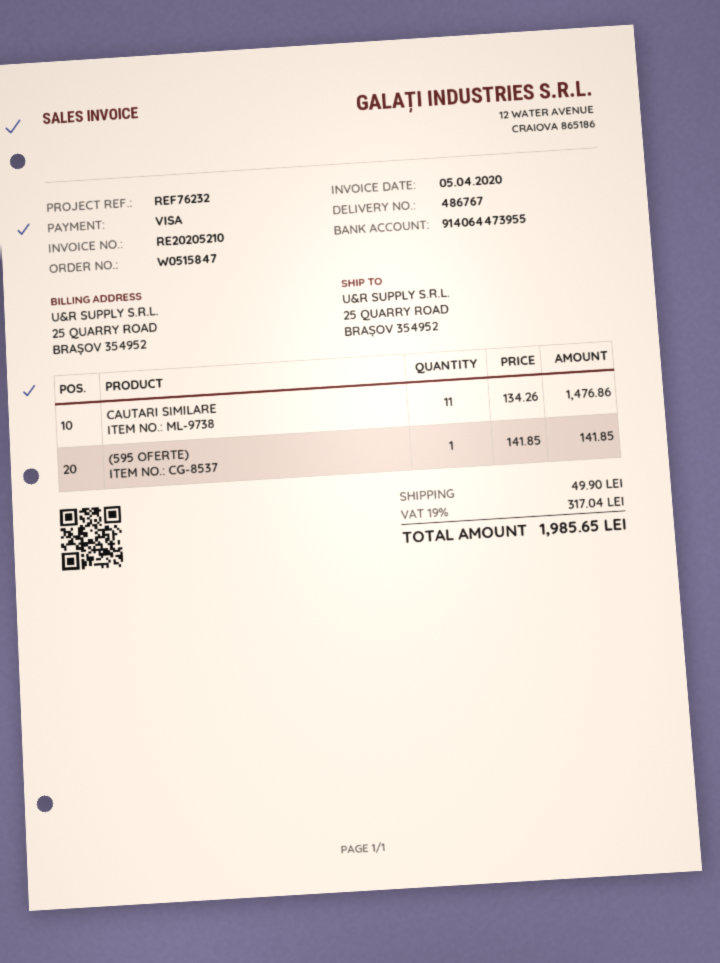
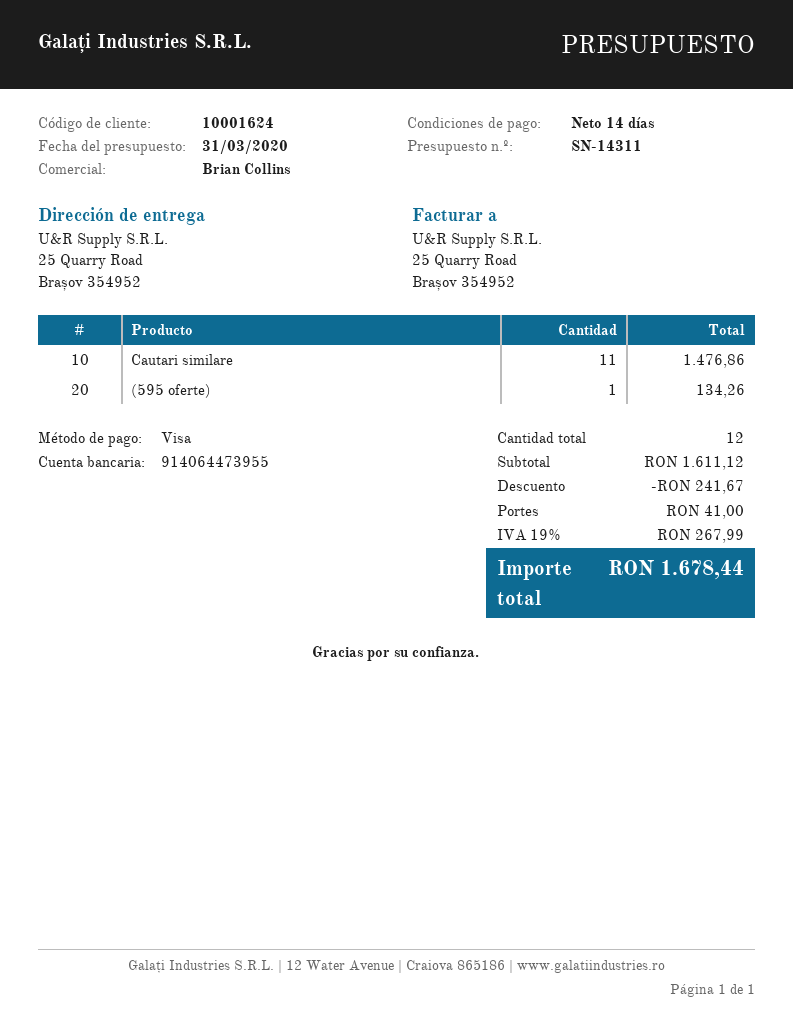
(595 OFERTE): 1 for 141.85 -> 1 for 134.26
discount: none -> 241.67
shipping: 49.90 -> 41.00
tax: 19% = 317.04 -> 19% = 267.99
total: 1985.65 -> 1678.44

